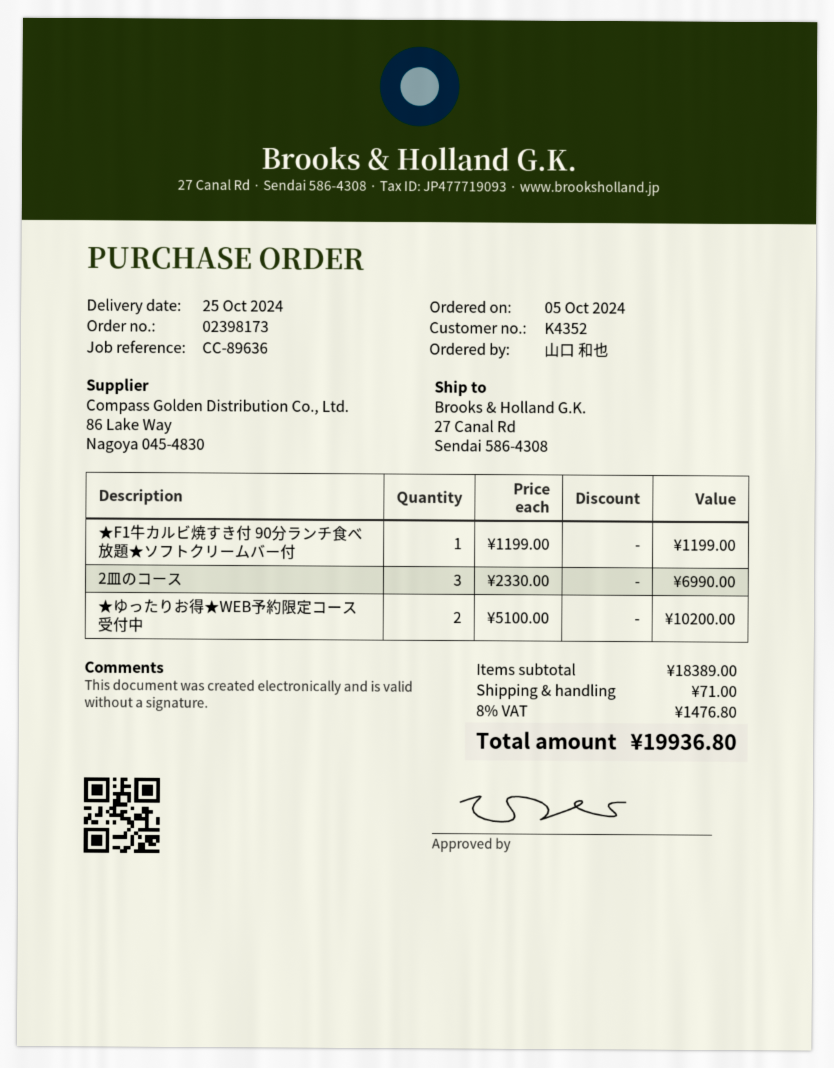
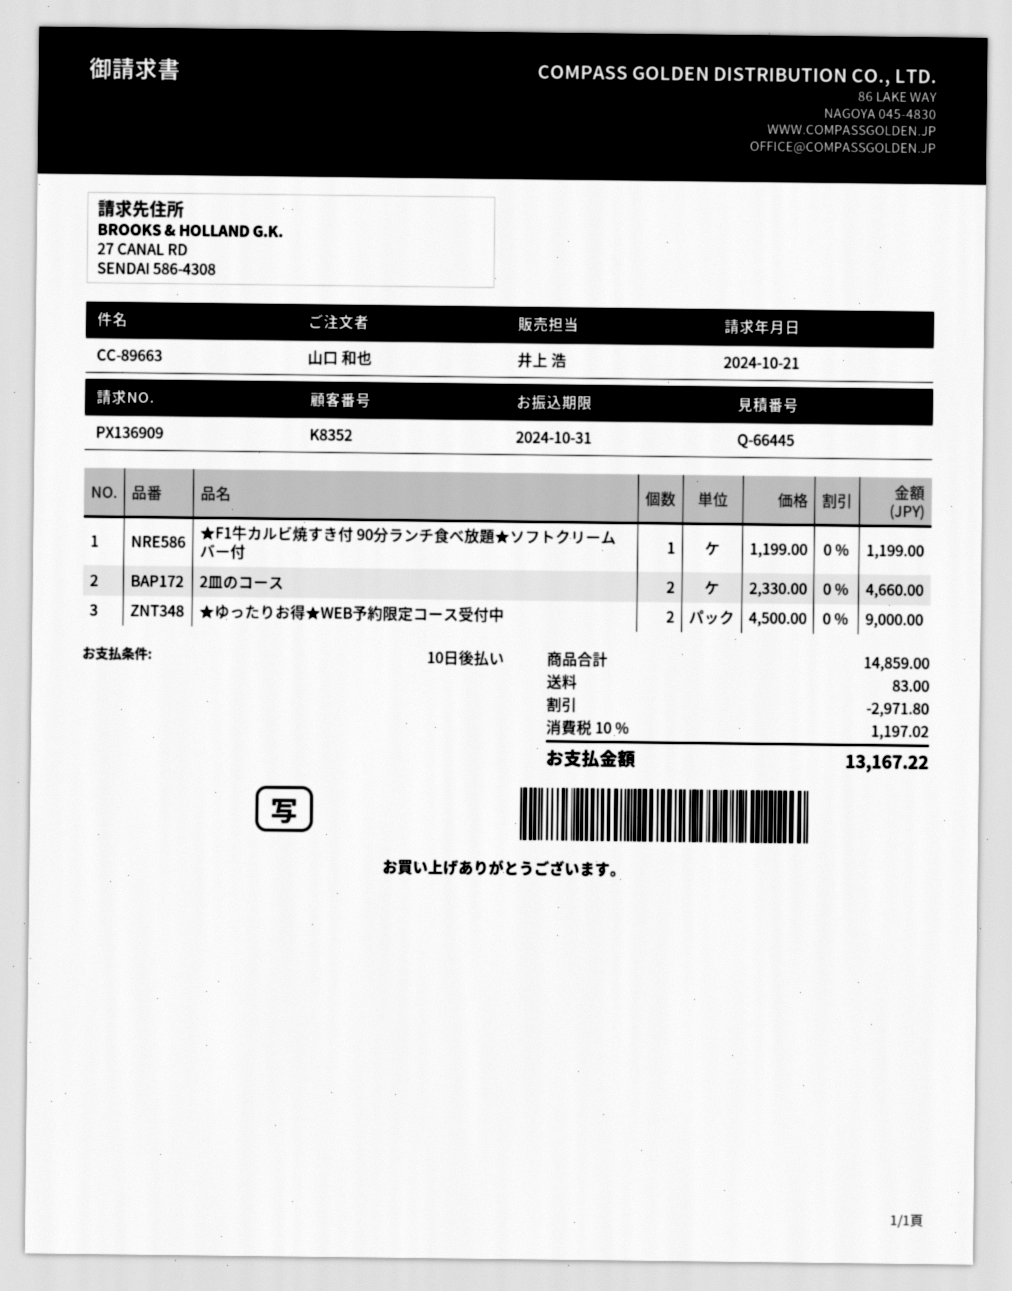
customer number: K4352 -> K8352
reference: CC-89636 -> CC-89663
2皿のコース: 3 x 2330.00 = 6990.00 -> 2 x 2330.00 = 4660.00
★ゆったりお得★WEB予約限定コース受付中: 2 x 5100.00 = 10200.00 -> 2 x 4500.00 = 9000.00
subtotal: 18389.00 -> 14859.00
discount: none -> 2971.80
shipping: 71.00 -> 83.00
tax: 8% = 1476.80 -> 10% = 1197.02
total: 19936.80 -> 13167.22

